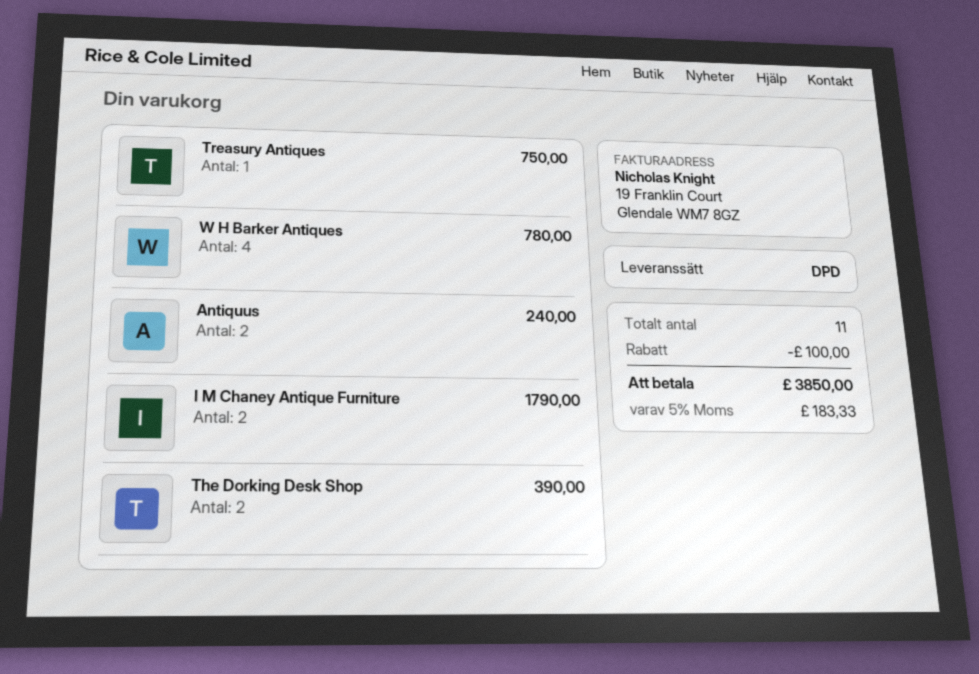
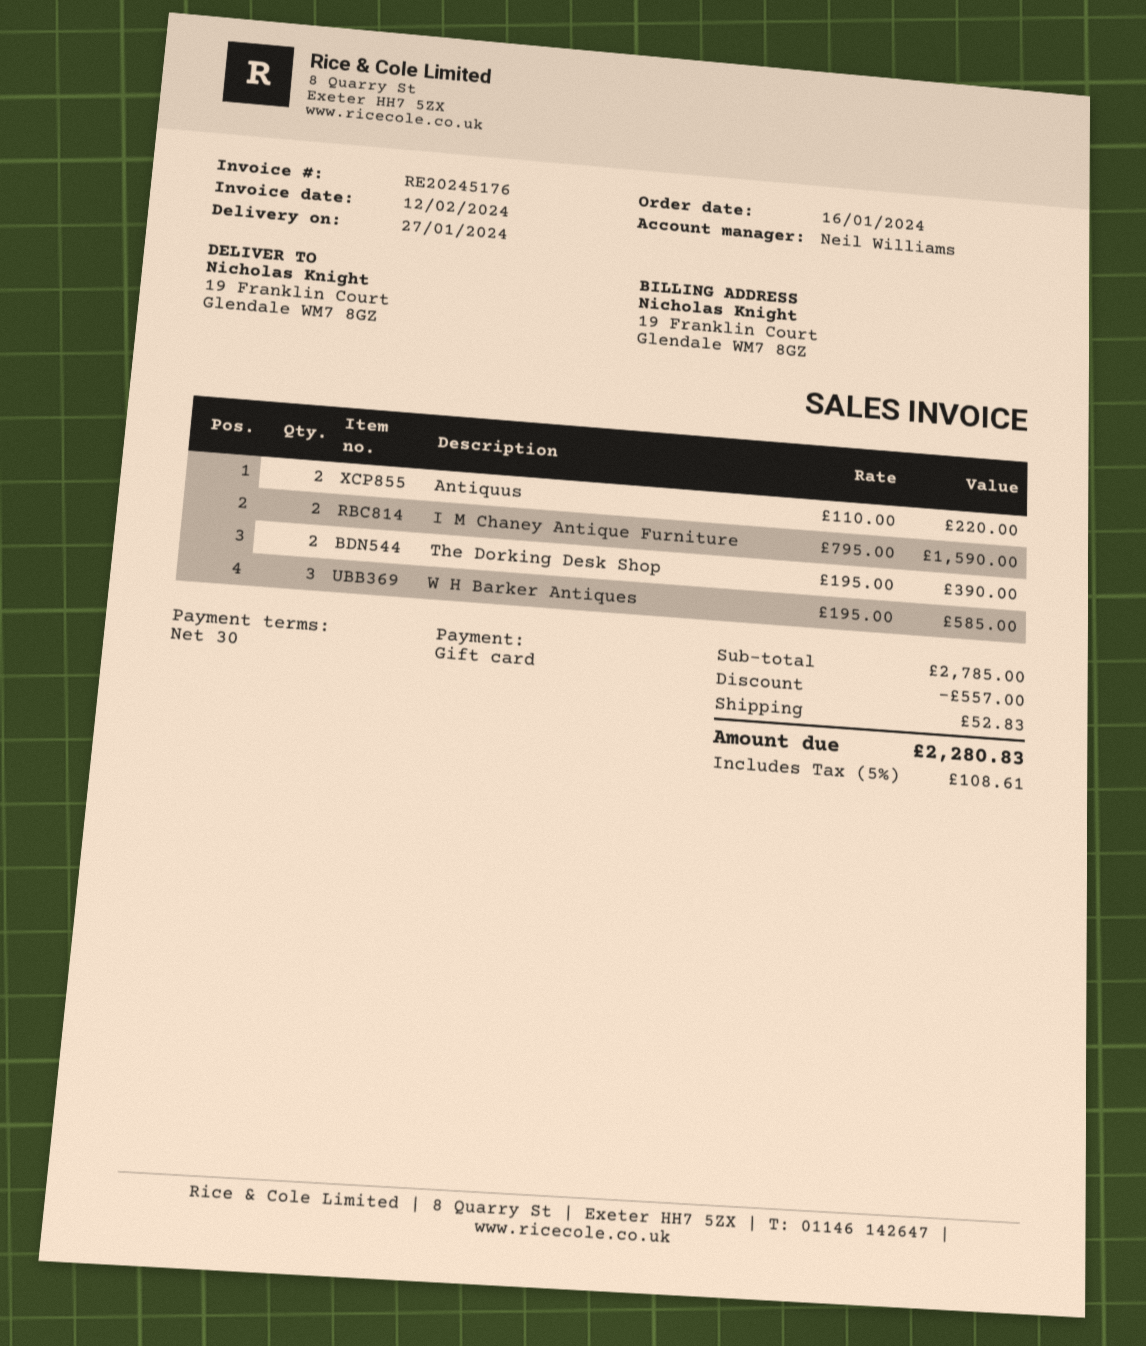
Treasury Antiques: 1 for 750.00 -> none
W H Barker Antiques: 4 for 780.00 -> 3 for 585.00
Antiquus: 2 for 240.00 -> 2 for 220.00
I M Chaney Antique Furniture: 2 for 1790.00 -> 2 for 1590.00
discount: 100.00 -> 557.00
shipping: none -> 52.83
tax: 5% = 183.33 -> 5% = 108.61
total: 3850.00 -> 2280.83

